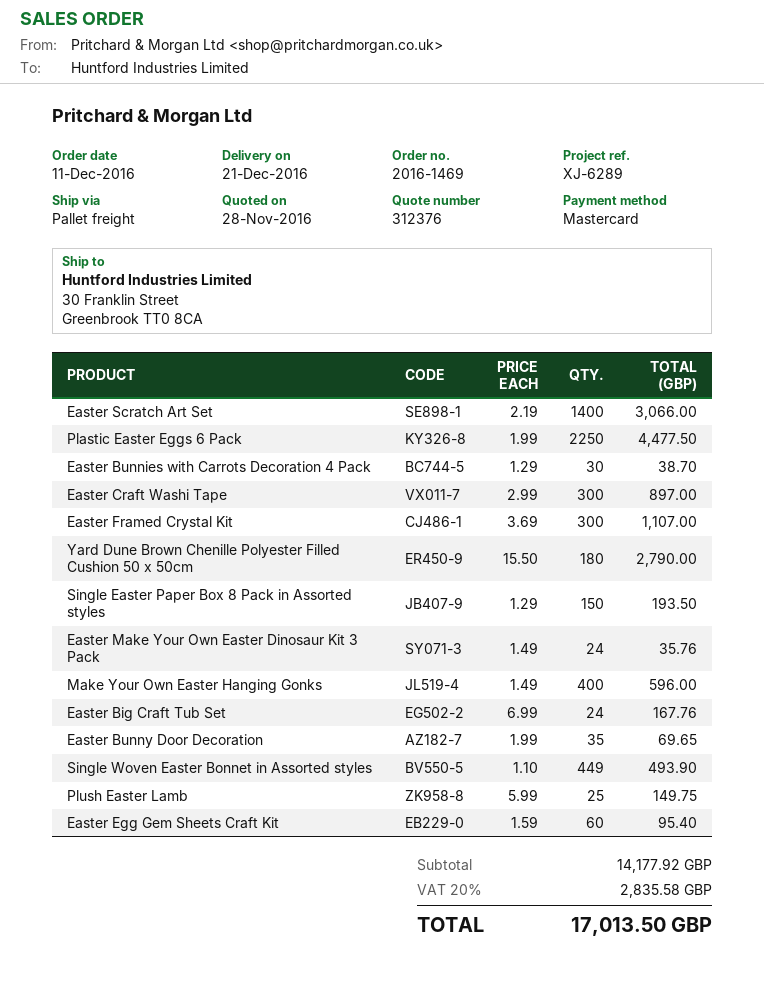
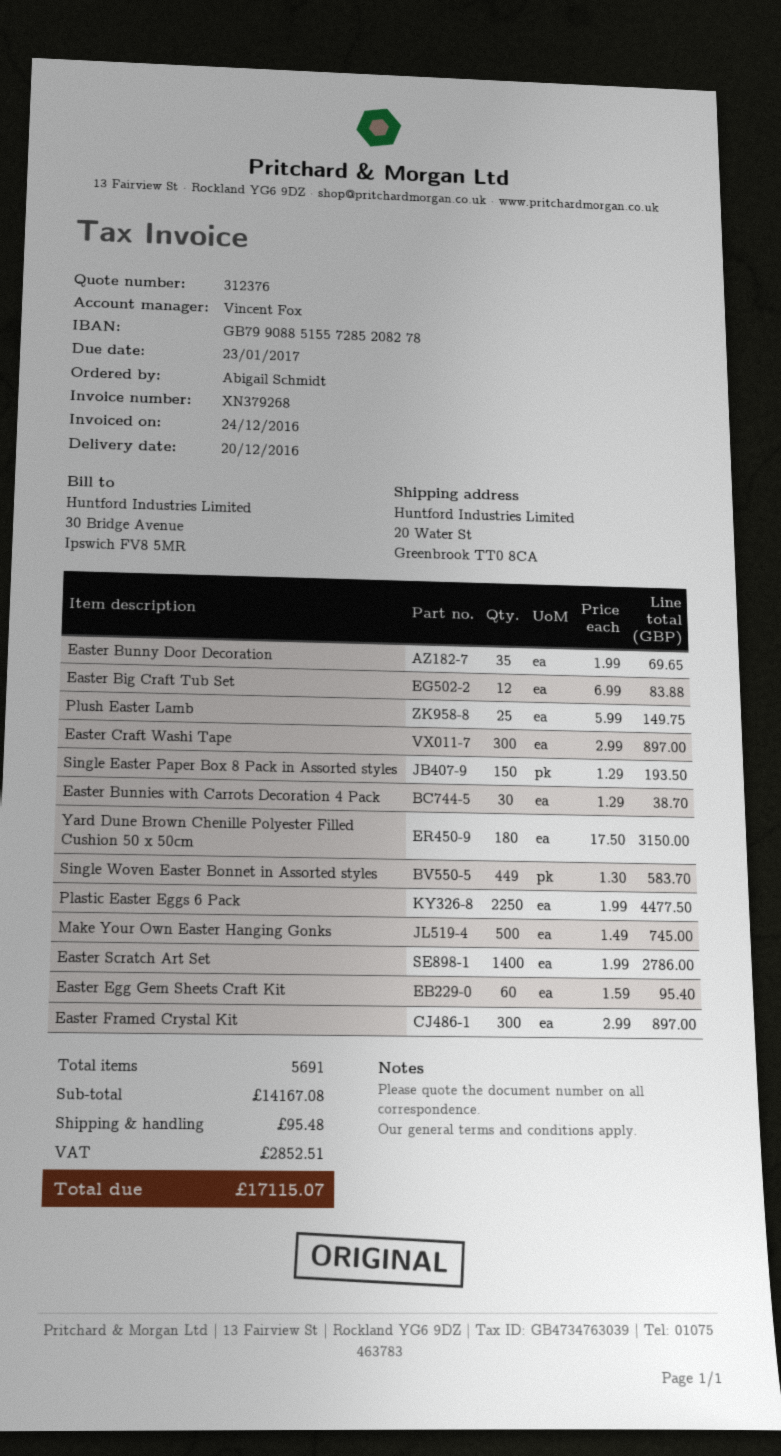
delivery date: 2016-12-21 -> 2016-12-20
ship to: 30 Franklin Street, Greenbrook TT0 8CA -> 20 Water St, Greenbrook TT0 8CA
Easter Scratch Art Set: 1400 x 2.19 = 3066.00 -> 1400 x 1.99 = 2786.00
Easter Framed Crystal Kit: 300 x 3.69 = 1107.00 -> 300 x 2.99 = 897.00
Yard Dune Brown Chenille Polyester Filled Cushion 50 x 50cm: 180 x 15.50 = 2790.00 -> 180 x 17.50 = 3150.00
Easter Make Your Own Easter Dinosaur Kit 3 Pack: 24 x 1.49 = 35.76 -> none
Make Your Own Easter Hanging Gonks: 400 x 1.49 = 596.00 -> 500 x 1.49 = 745.00
Easter Big Craft Tub Set: 24 x 6.99 = 167.76 -> 12 x 6.99 = 83.88
Single Woven Easter Bonnet in Assorted styles: 449 x 1.10 = 493.90 -> 449 x 1.30 = 583.70
subtotal: 14177.92 -> 14167.08
shipping: none -> 95.48
tax: 2835.58 -> 2852.51
total: 17013.50 -> 17115.07

